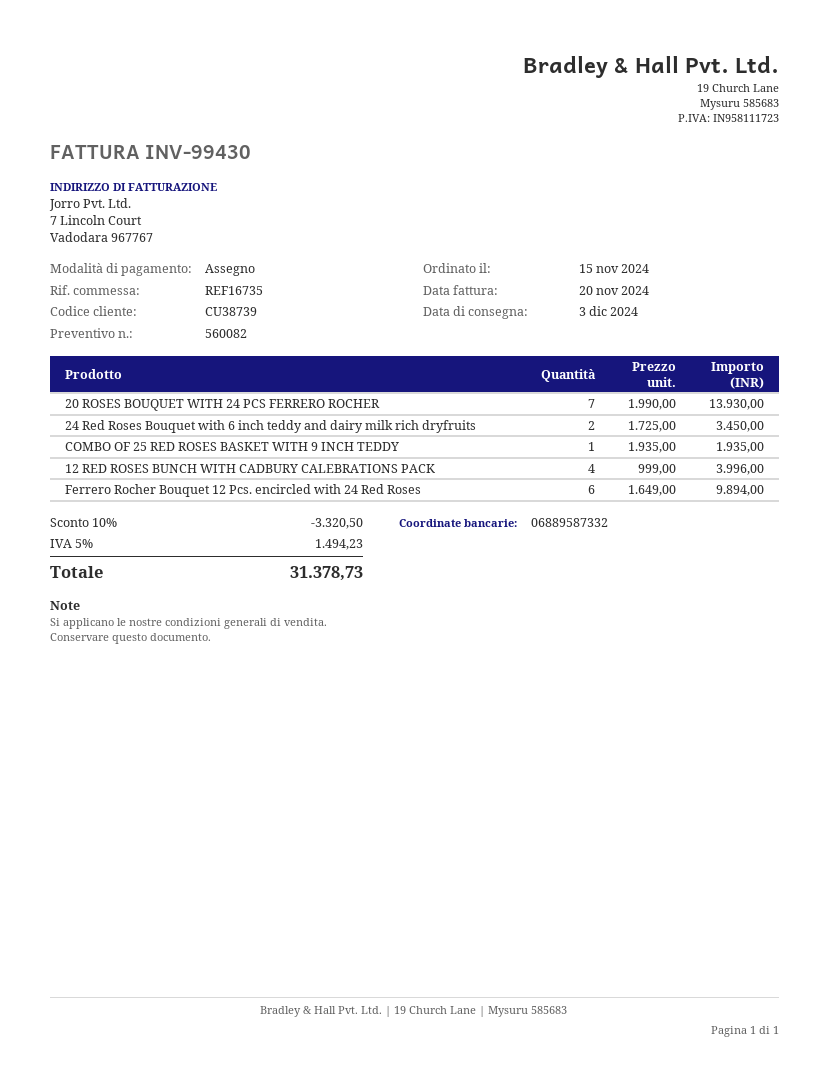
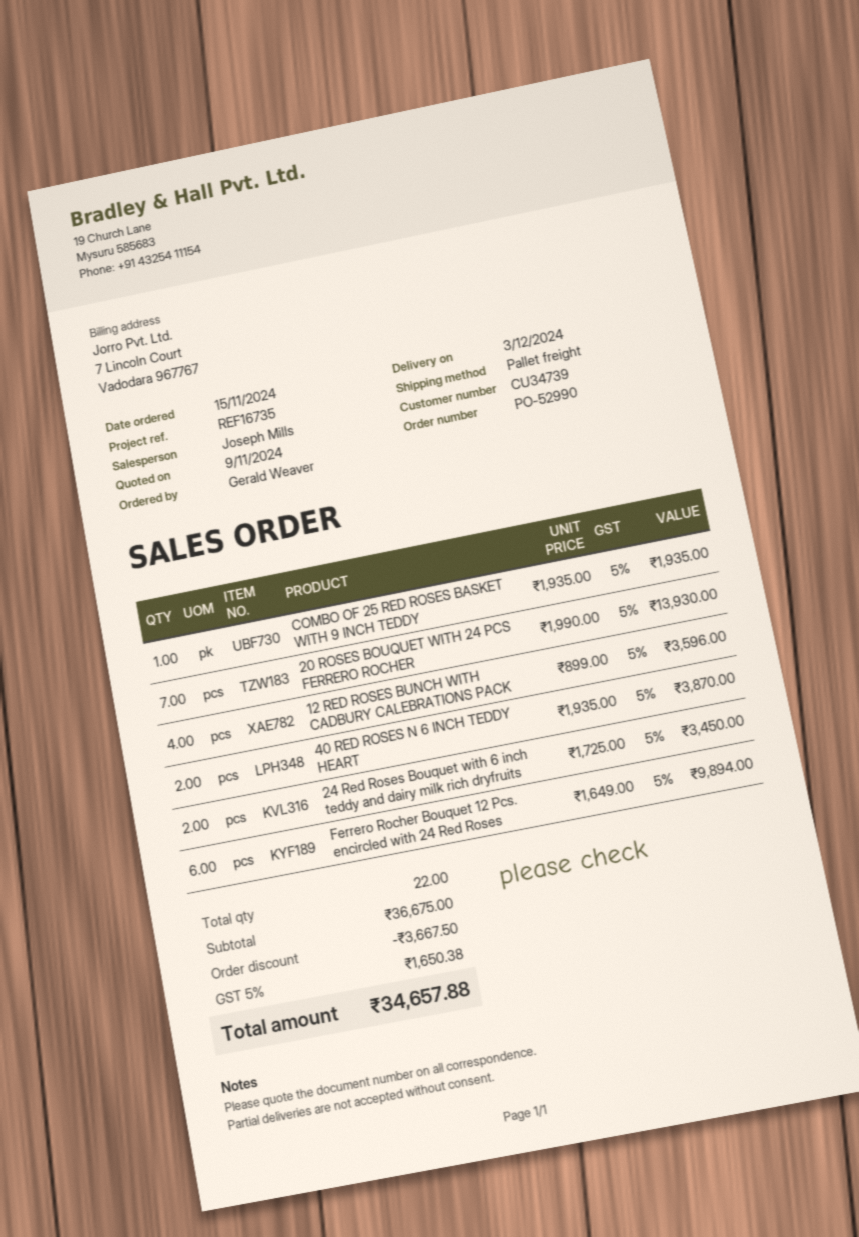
customer number: CU38739 -> CU34739
12 RED ROSES BUNCH WITH CADBURY CALEBRATIONS PACK: 4 x 999.00 = 3996.00 -> 4 x 899.00 = 3596.00
40 RED ROSES N 6 INCH TEDDY HEART: none -> 2 x 1935.00 = 3870.00
discount: 3320.50 -> 3667.50
tax: 5% = 1494.23 -> 5% = 1650.38
total: 31378.73 -> 34657.88

